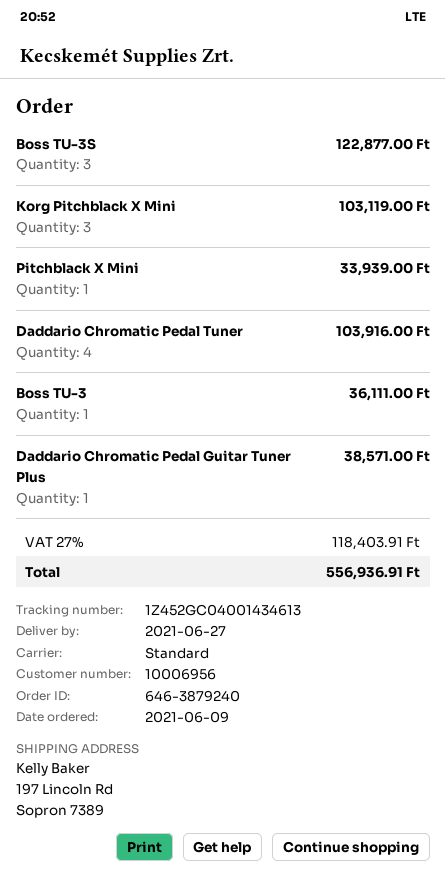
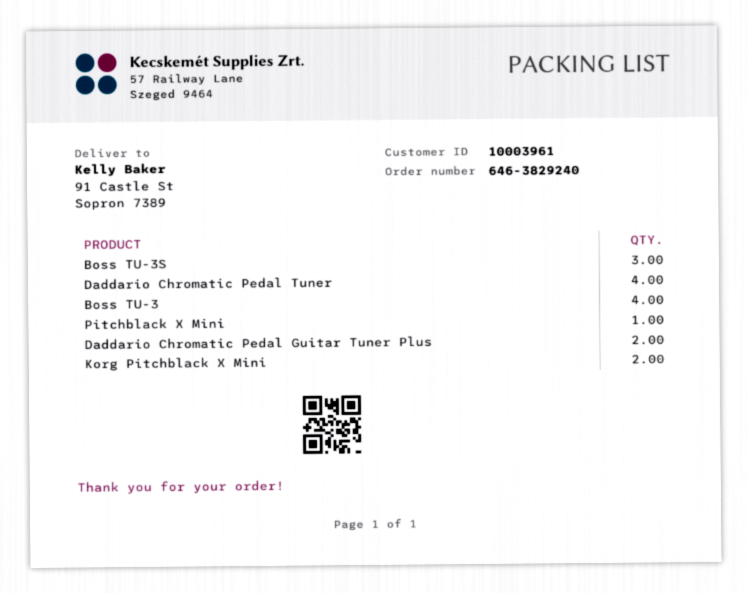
order number: 646-3879240 -> 646-3829240
customer number: 10006956 -> 10003961
ship to: 197 Lincoln Rd, Sopron 7389 -> 91 Castle St, Sopron 7389
Korg Pitchblack X Mini: 3 -> 2
Boss TU-3: 1 -> 4
Daddario Chromatic Pedal Guitar Tuner Plus: 1 -> 2

